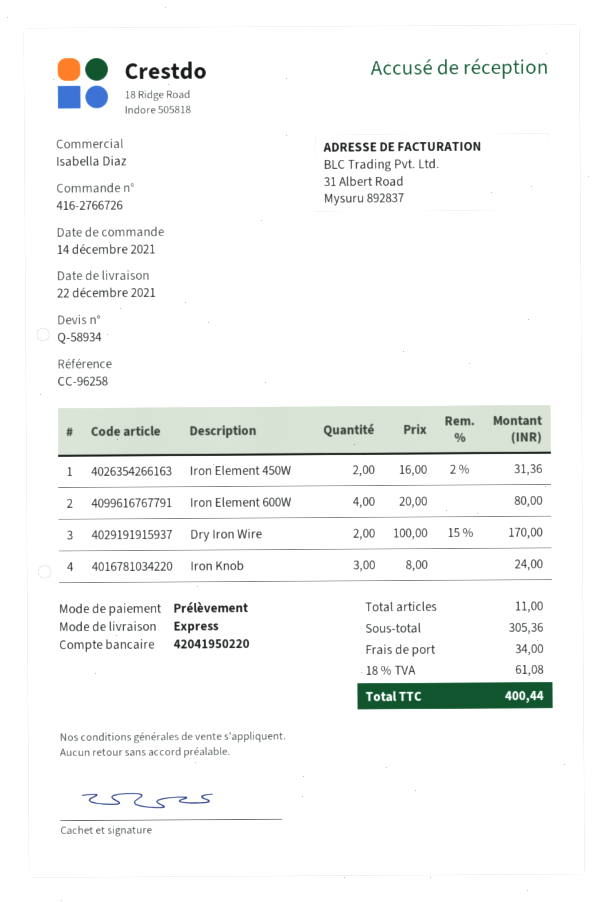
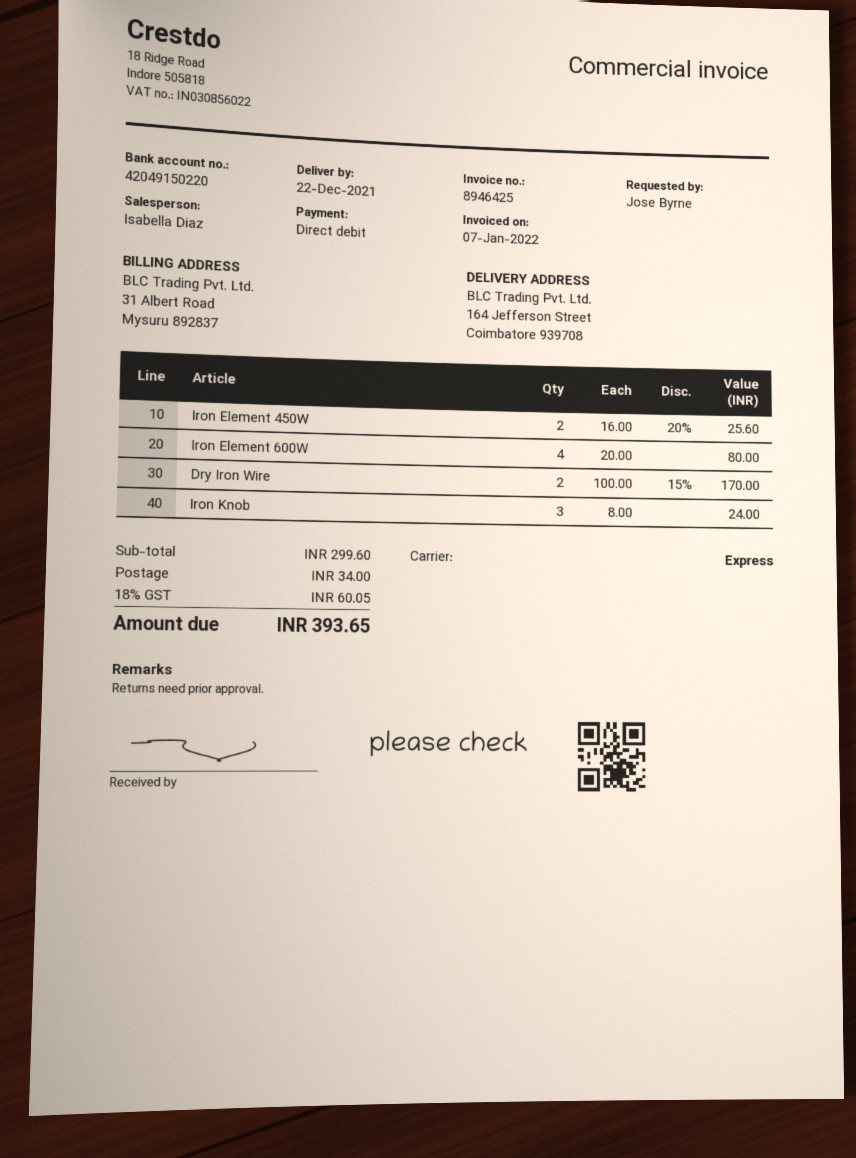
bank account: 42041950220 -> 42049150220
Iron Element 450W: 2 x 16.00 - 2% = 31.36 -> 2 x 16.00 - 20% = 25.60
subtotal: 305.36 -> 299.60
tax: 18% = 61.08 -> 18% = 60.05
total: 400.44 -> 393.65

